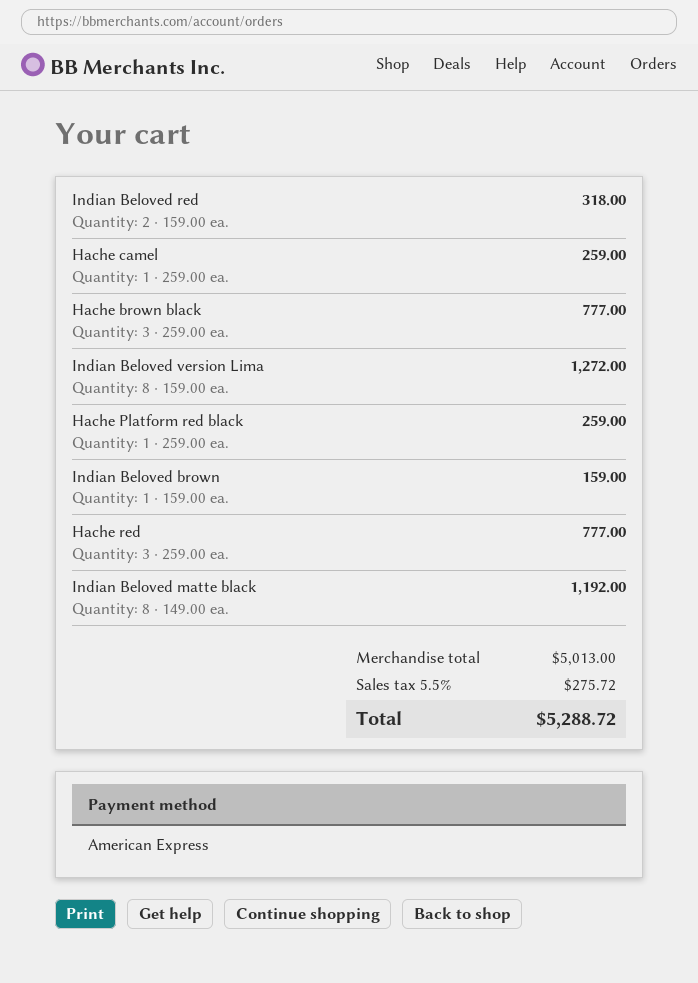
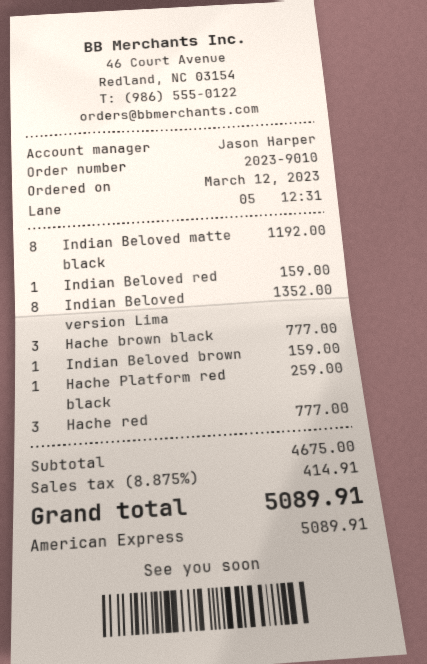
Indian Beloved red: 2 for 318.00 -> 1 for 159.00
Hache camel: 1 for 259.00 -> none
Indian Beloved version Lima: 8 for 1272.00 -> 8 for 1352.00
subtotal: 5013.00 -> 4675.00
tax: 5.5% = 275.72 -> 8.875% = 414.91
total: 5288.72 -> 5089.91

